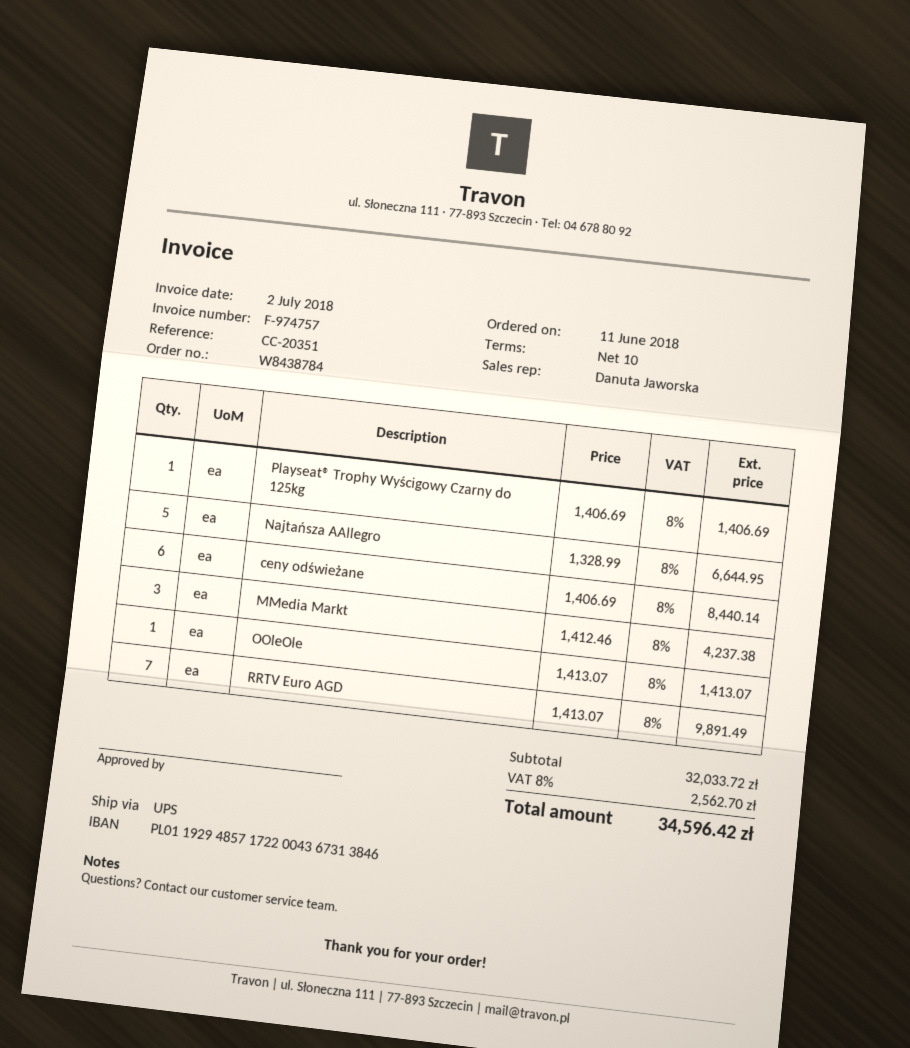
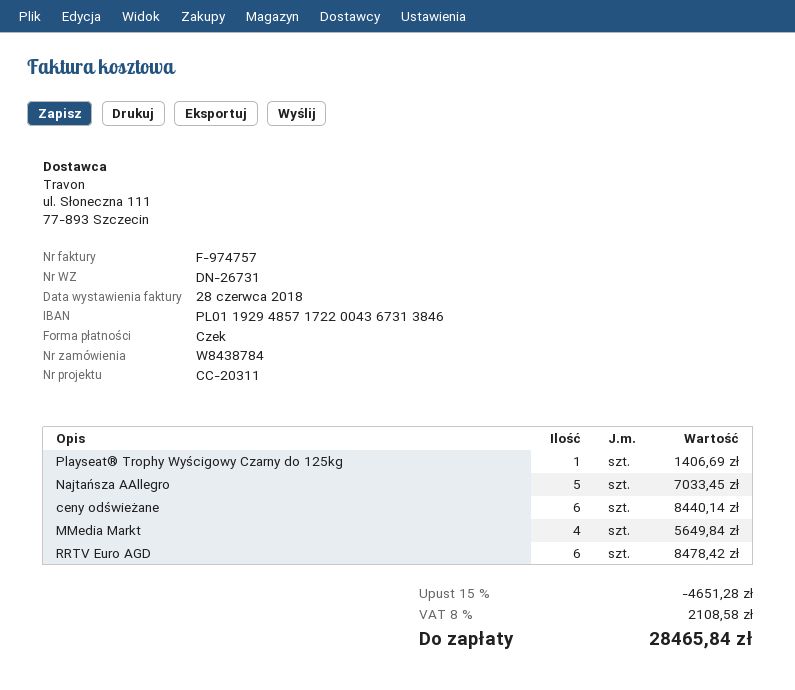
invoice date: 2018-07-02 -> 2018-06-28
reference: CC-20351 -> CC-20311
Najtańsza AAllegro: 5 for 6644.95 -> 5 for 7033.45
MMedia Markt: 3 for 4237.38 -> 4 for 5649.84
OOleOle: 1 for 1413.07 -> none
RRTV Euro AGD: 7 for 9891.49 -> 6 for 8478.42
discount: none -> 15% = 4651.28
tax: 8% = 2562.70 -> 8% = 2108.58
total: 34596.42 -> 28465.84

